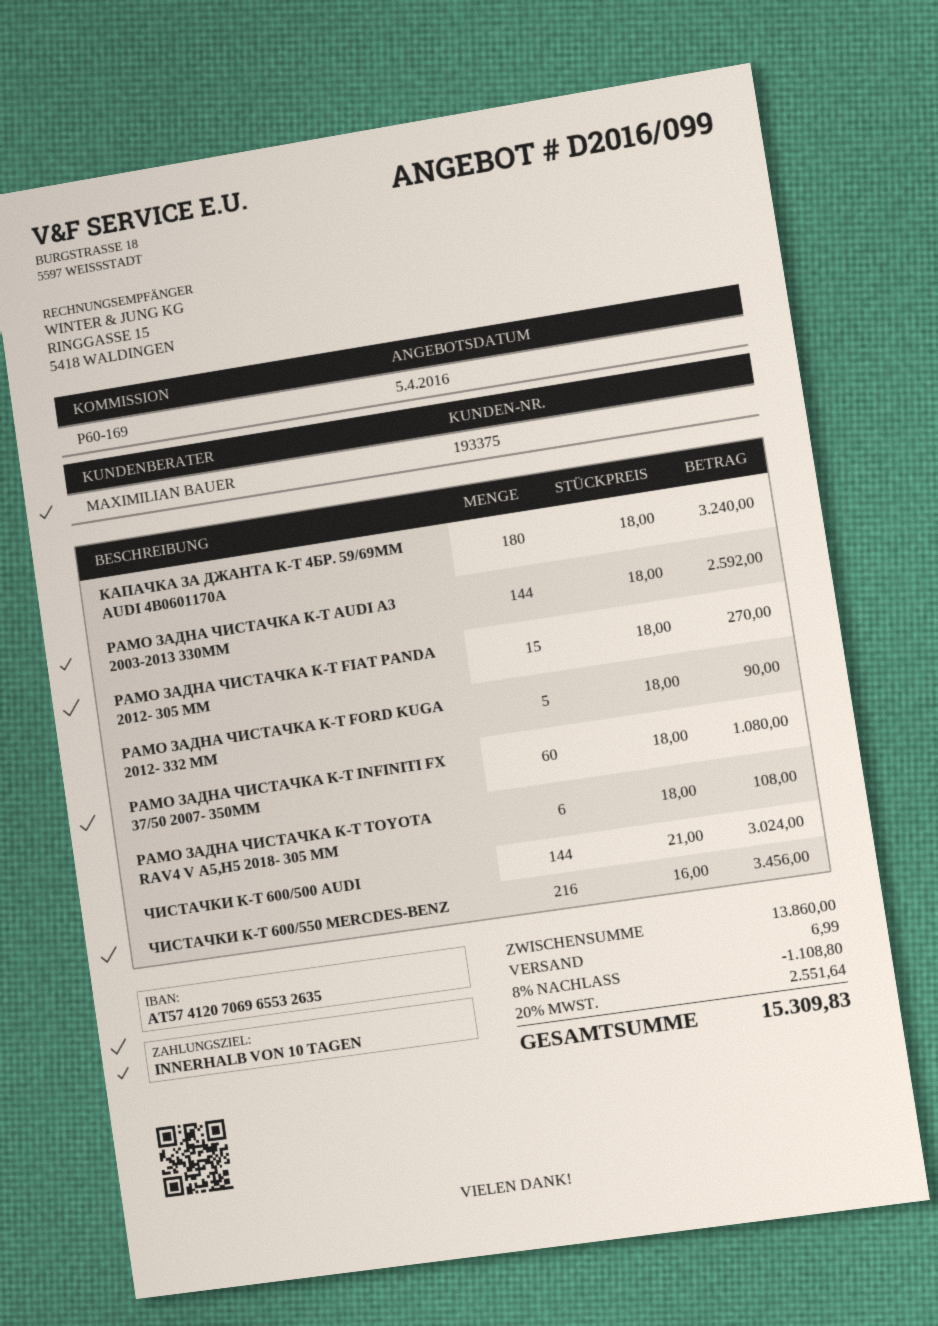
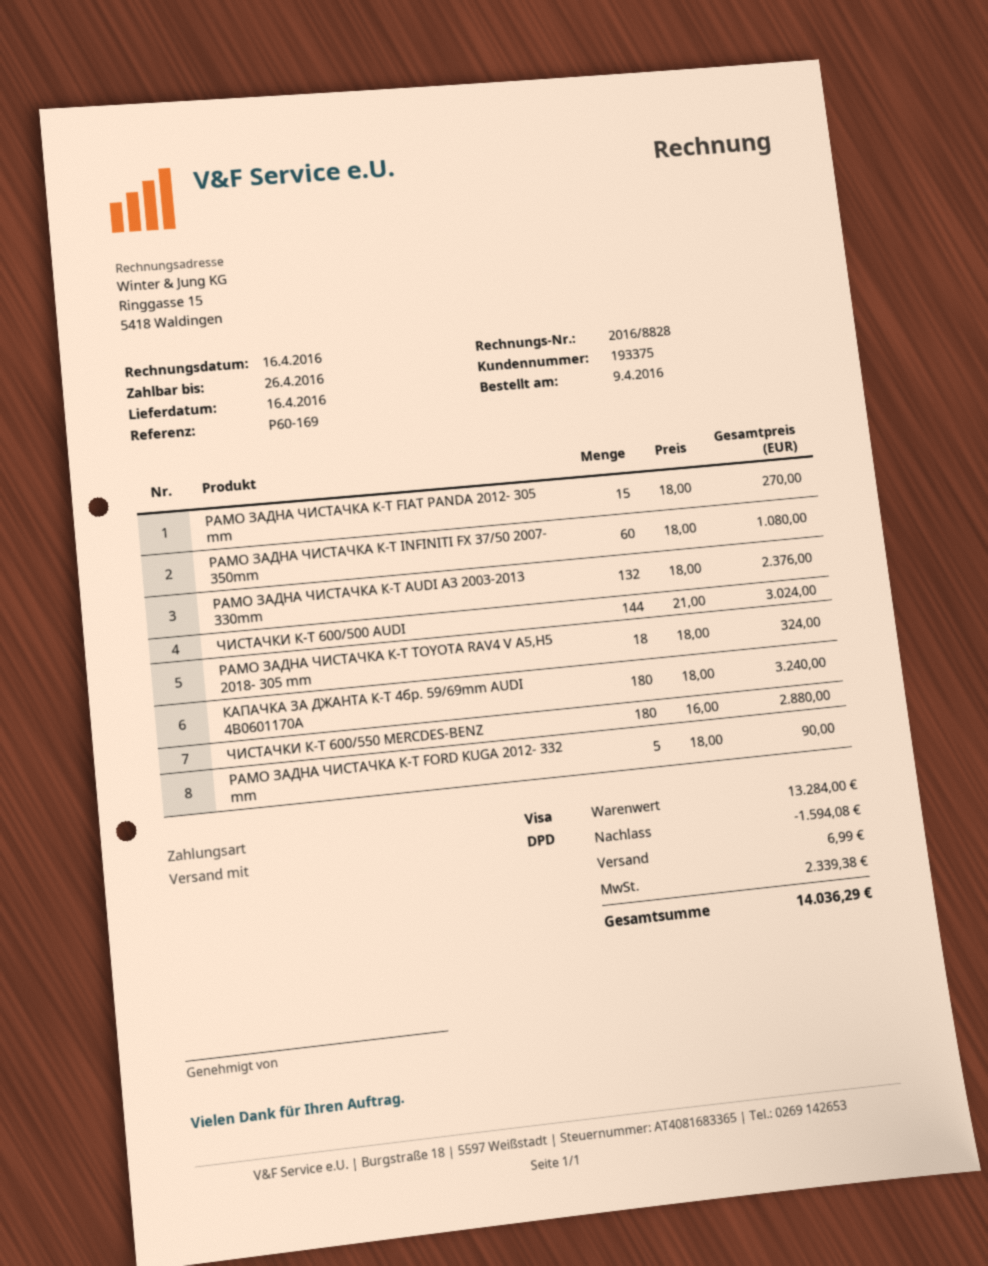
РАМО ЗАДНА ЧИСТАЧКА К-T AUDI A3 2003-2013 330MM: 144 x 18.00 = 2592.00 -> 132 x 18.00 = 2376.00
РАМО ЗАДНА ЧИСТАЧКА К-T TOYOTA RAV4 V A5,H5 2018- 305 MM: 6 x 18.00 = 108.00 -> 18 x 18.00 = 324.00
ЧИСТАЧКИ К-Т 600/550 MERCDES-BENZ: 216 x 16.00 = 3456.00 -> 180 x 16.00 = 2880.00
subtotal: 13860.00 -> 13284.00
discount: 1108.80 -> 1594.08
tax: 2551.64 -> 2339.38
total: 15309.83 -> 14036.29

